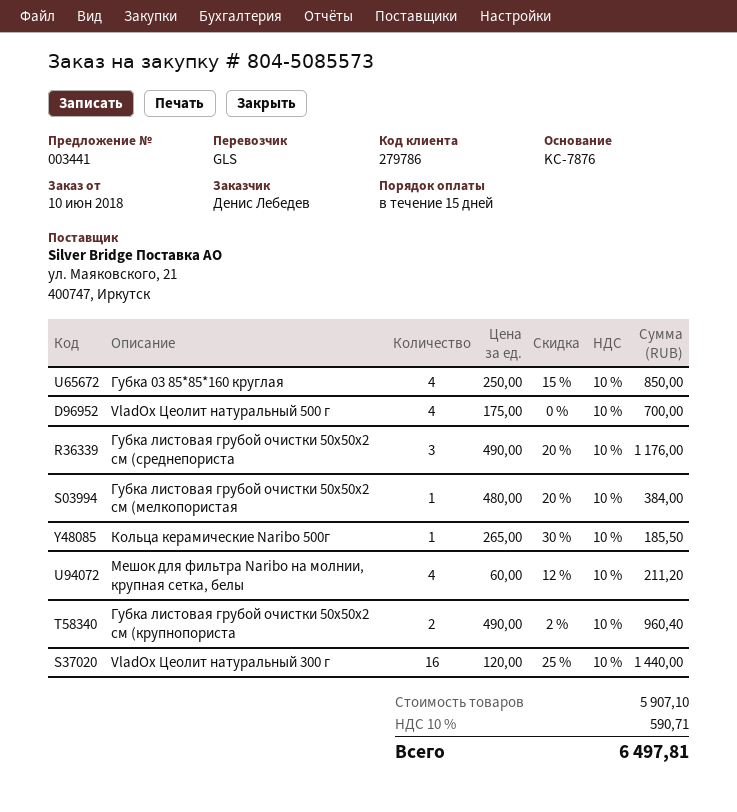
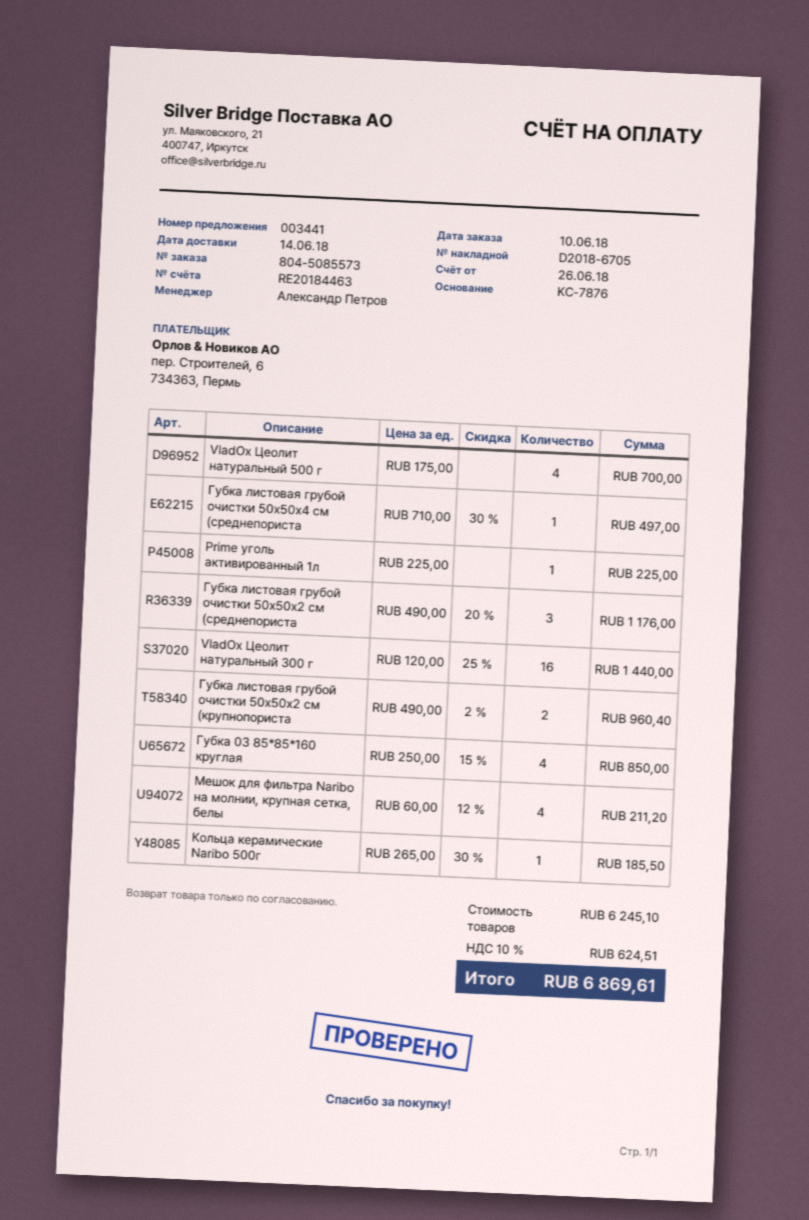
Губка листовая грубой очистки 50x50x2 см (мелкопористая: 1 x 480.00 - 20% = 384.00 -> none
Губка листовая грубой очистки 50x50x4 см (среднепориста: none -> 1 x 710.00 - 30% = 497.00
Prime уголь активированный 1л: none -> 1 x 225.00 = 225.00
subtotal: 5907.10 -> 6245.10
tax: 10% = 590.71 -> 10% = 624.51
total: 6497.81 -> 6869.61

